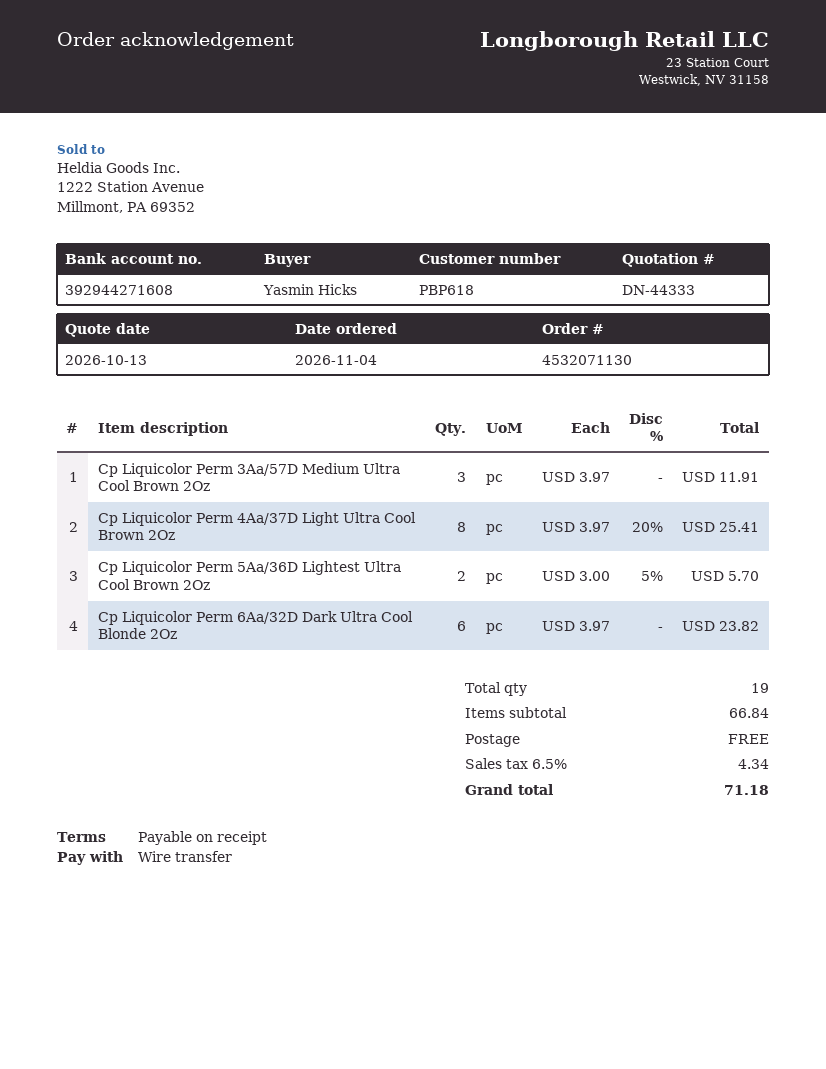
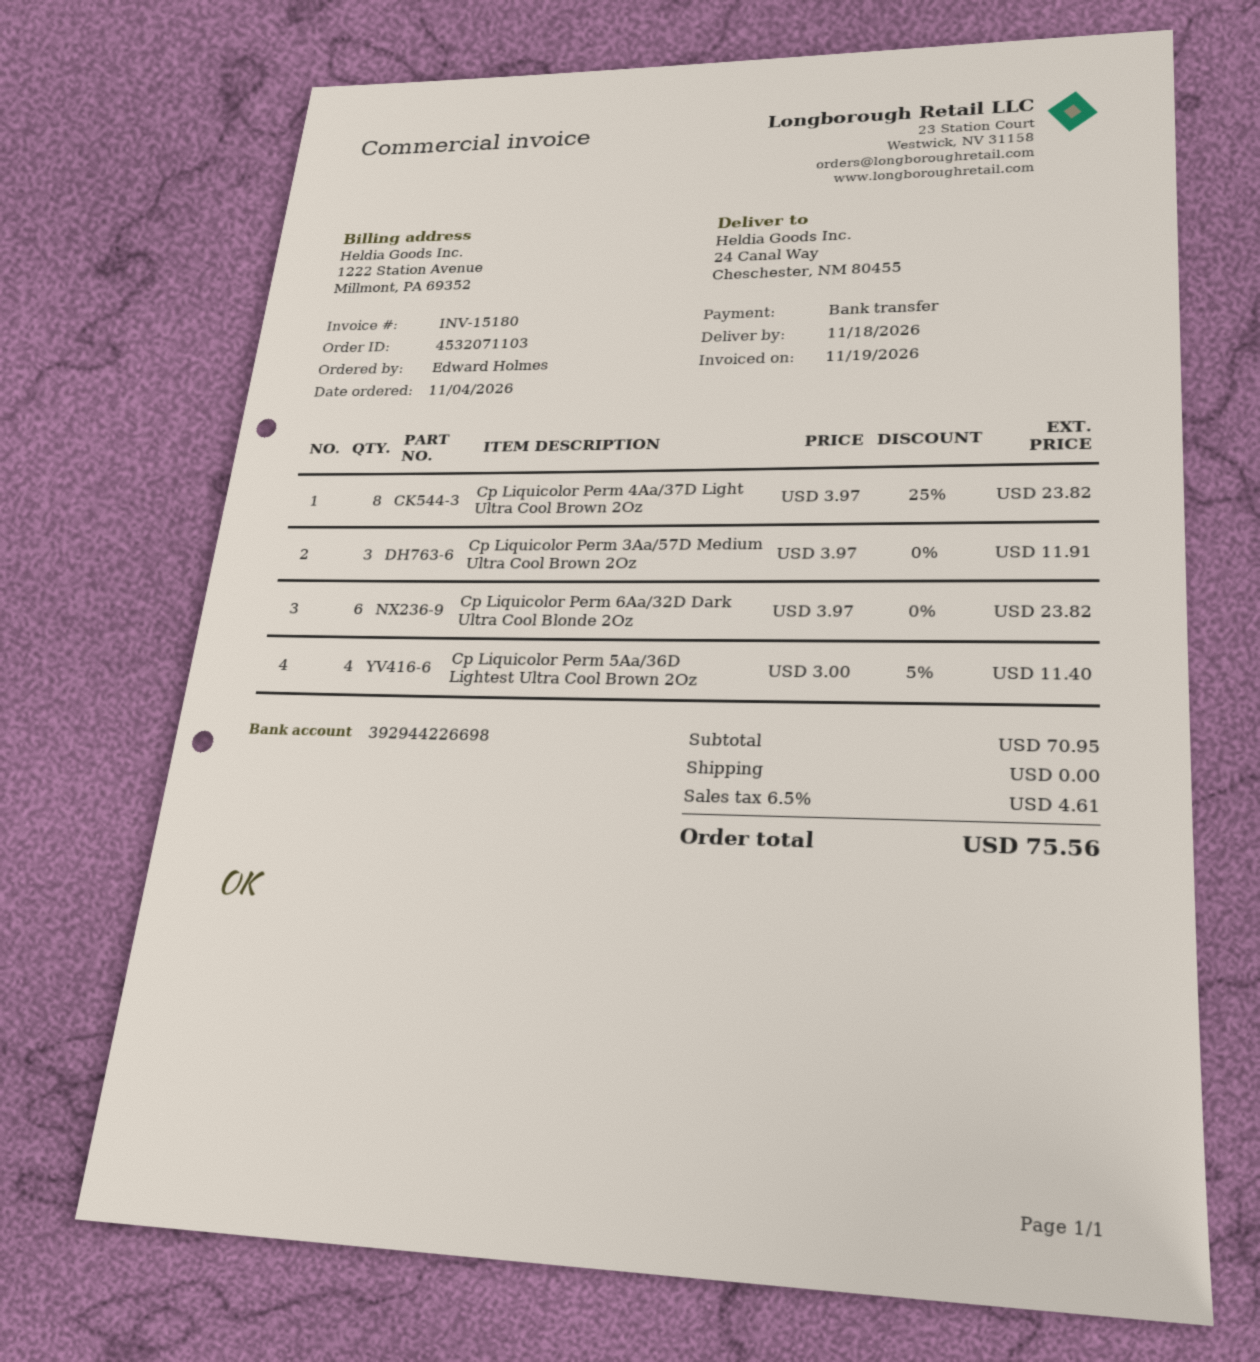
order number: 4532071130 -> 4532071103
ordered by: Yasmin Hicks -> Edward Holmes
bank account: 392944271608 -> 392944226698
Cp Liquicolor Perm 4Aa/37D Light Ultra Cool Brown 2Oz: 8 x 3.97 - 20% = 25.41 -> 8 x 3.97 - 25% = 23.82
Cp Liquicolor Perm 5Aa/36D Lightest Ultra Cool Brown 2Oz: 2 x 3.00 - 5% = 5.70 -> 4 x 3.00 - 5% = 11.40
subtotal: 66.84 -> 70.95
tax: 6.5% = 4.34 -> 6.5% = 4.61
total: 71.18 -> 75.56

